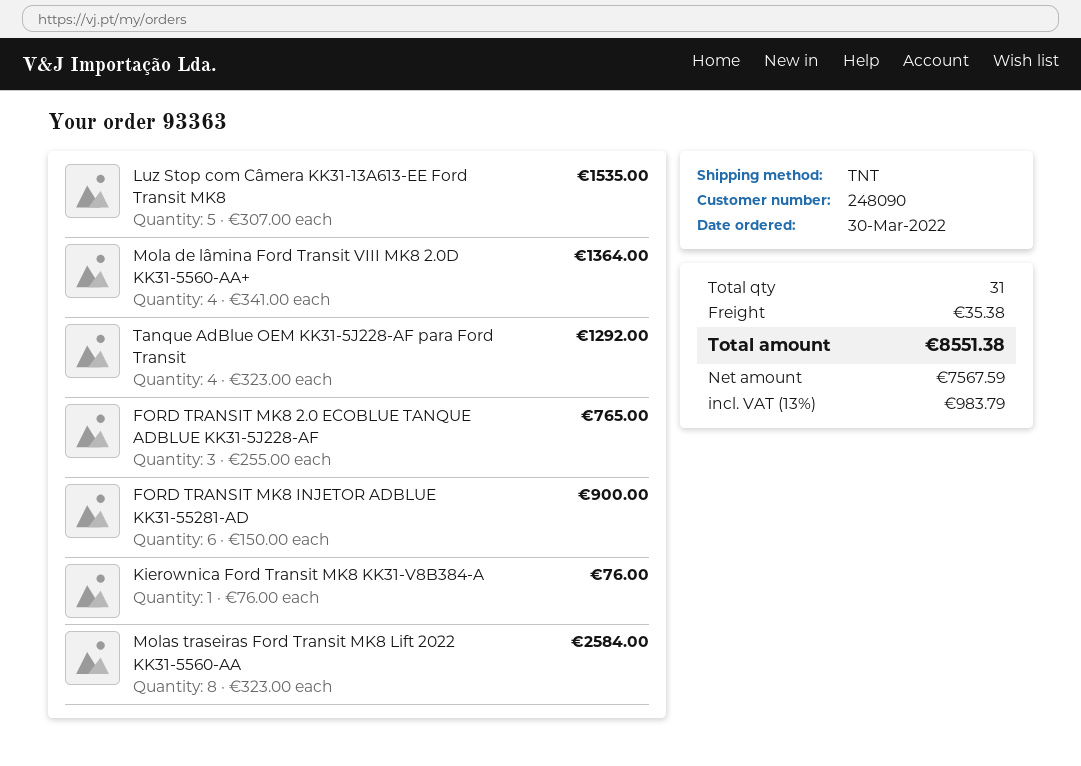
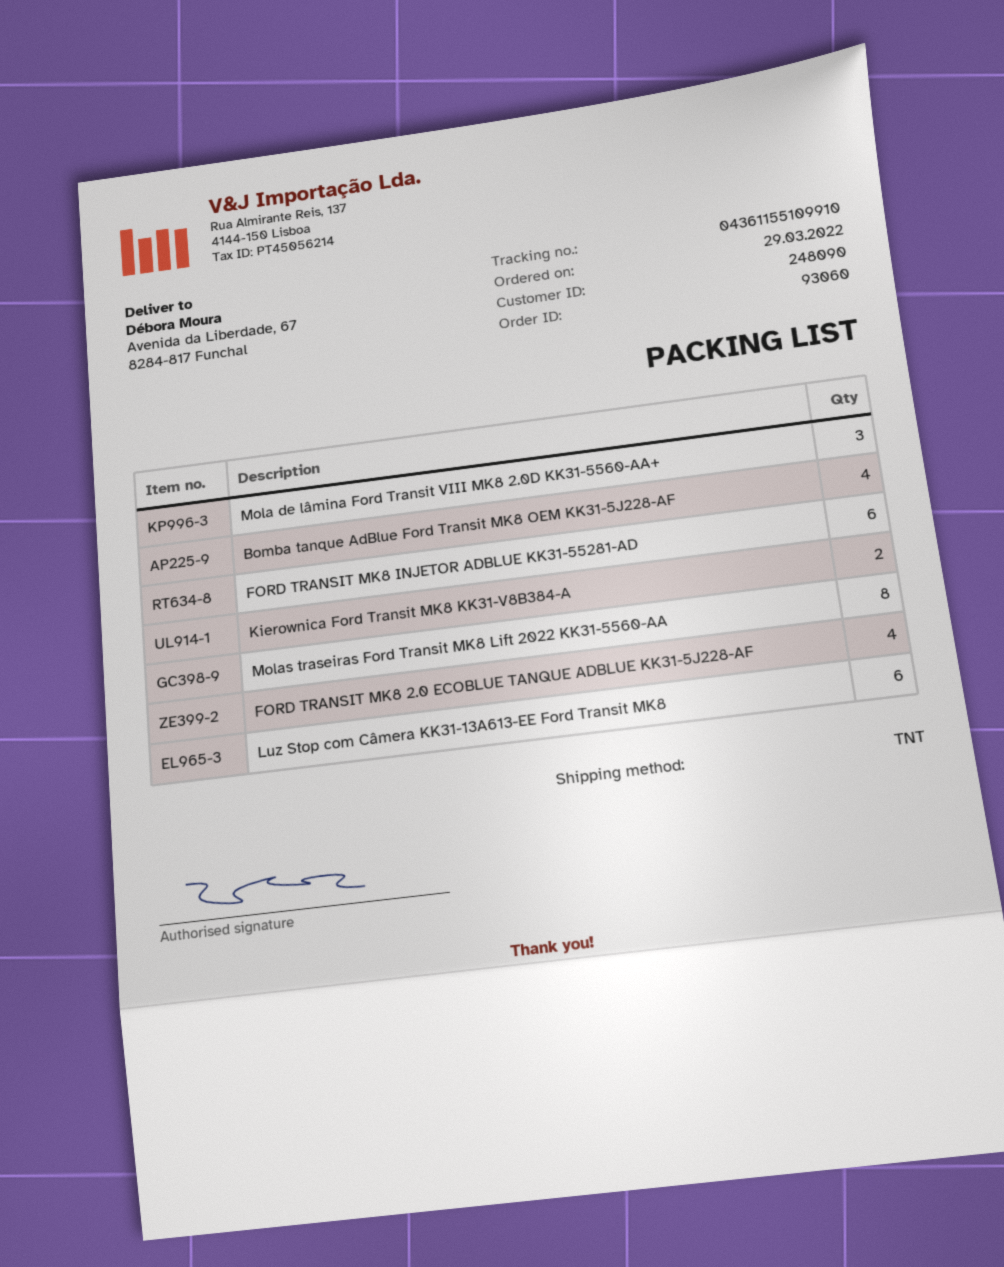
order number: 93363 -> 93060
order date: 2022-03-30 -> 2022-03-29
Luz Stop com Câmera KK31-13A613-EE Ford Transit MK8: 5 -> 6
Mola de lâmina Ford Transit VIII MK8 2.0D KK31-5560-AA+: 4 -> 3
Tanque AdBlue OEM KK31-5J228-AF para Ford Transit: 4 -> none
FORD TRANSIT MK8 2.0 ECOBLUE TANQUE ADBLUE KK31-5J228-AF: 3 -> 4
Kierownica Ford Transit MK8 KK31-V8B384-A: 1 -> 2
Bomba tanque AdBlue Ford Transit MK8 OEM KK31-5J228-AF: none -> 4

